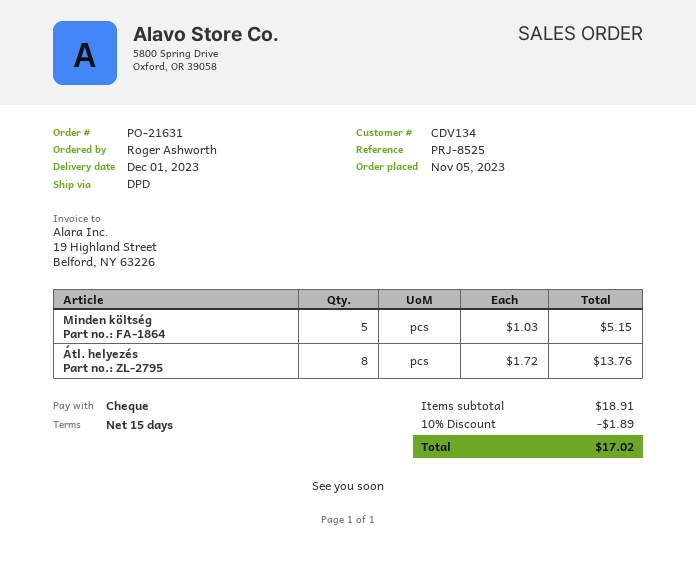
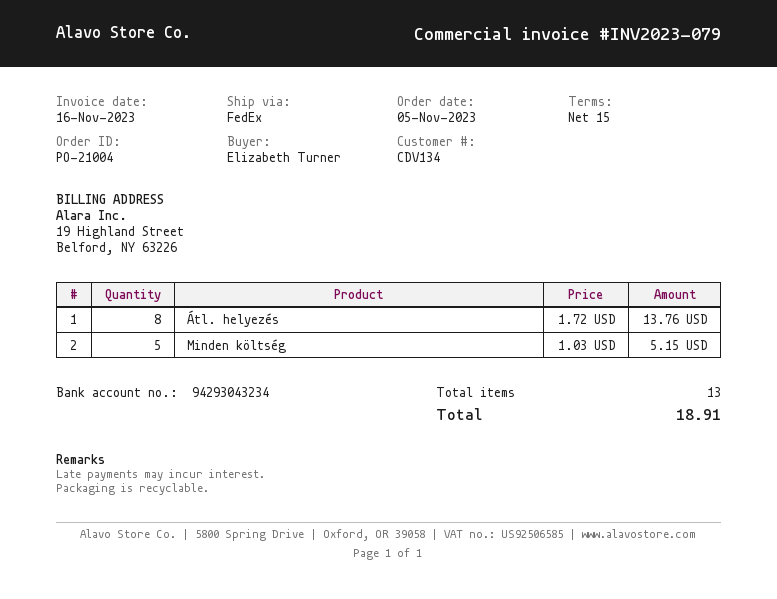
order number: PO-21631 -> PO-21004
ordered by: Roger Ashworth -> Elizabeth Turner
shipping method: DPD -> FedEx
discount: 10% = 1.89 -> none
total: 17.02 -> 18.91

